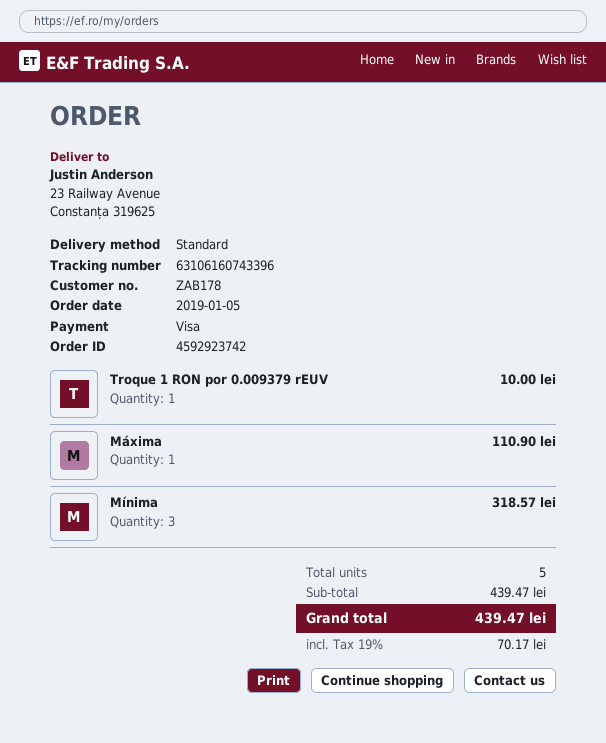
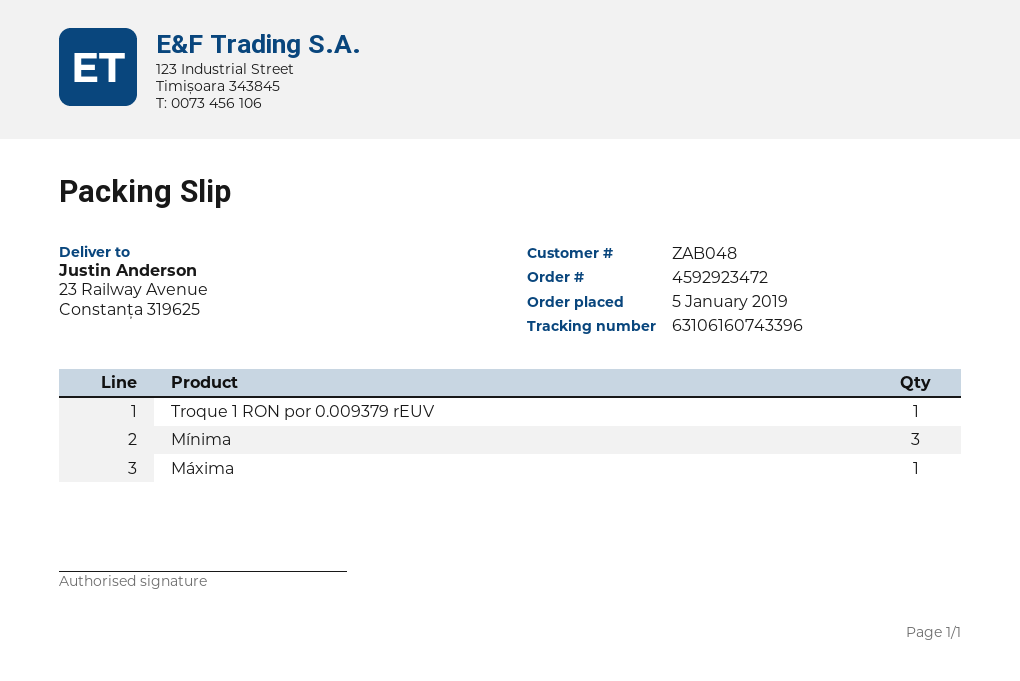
order number: 4592923742 -> 4592923472
customer number: ZAB178 -> ZAB048

